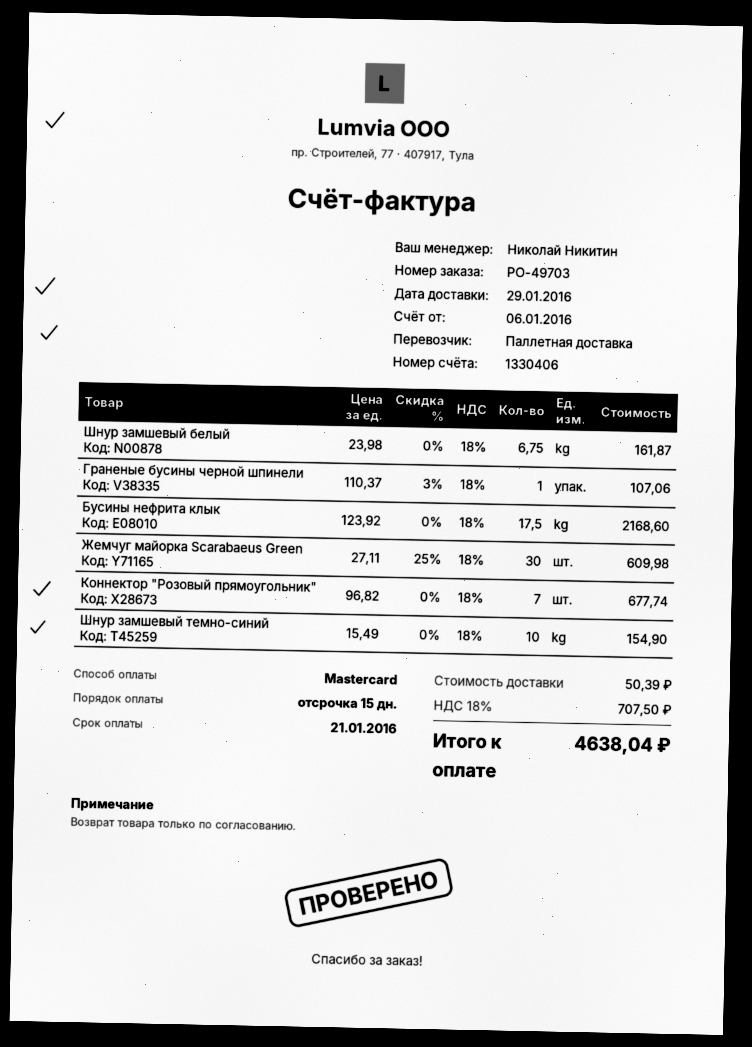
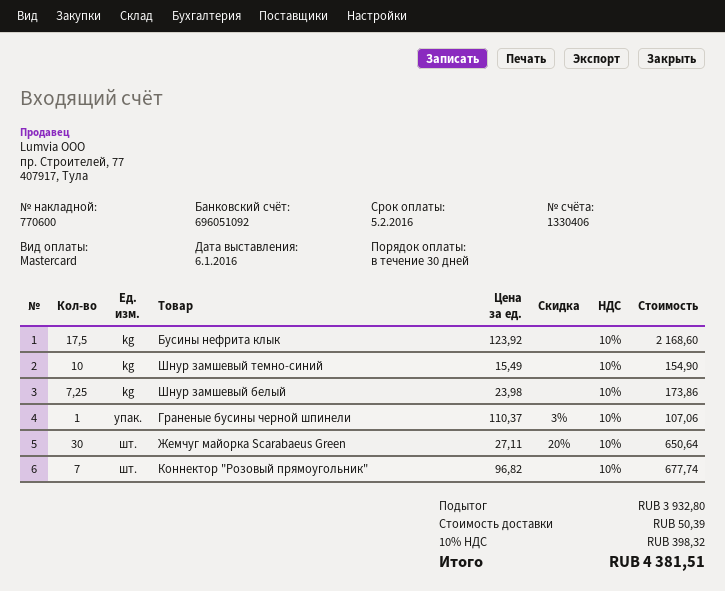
payment terms: 15 days -> 30 days
due date: 2016-01-21 -> 2016-02-05
Шнур замшевый белый: 6.75 x 23.98 = 161.87 -> 7.25 x 23.98 = 173.86
Жемчуг майорка Scarabaeus Green: 30 x 27.11 - 25% = 609.98 -> 30 x 27.11 - 20% = 650.64
tax: 18% = 707.50 -> 10% = 398.32
total: 4638.04 -> 4381.51

